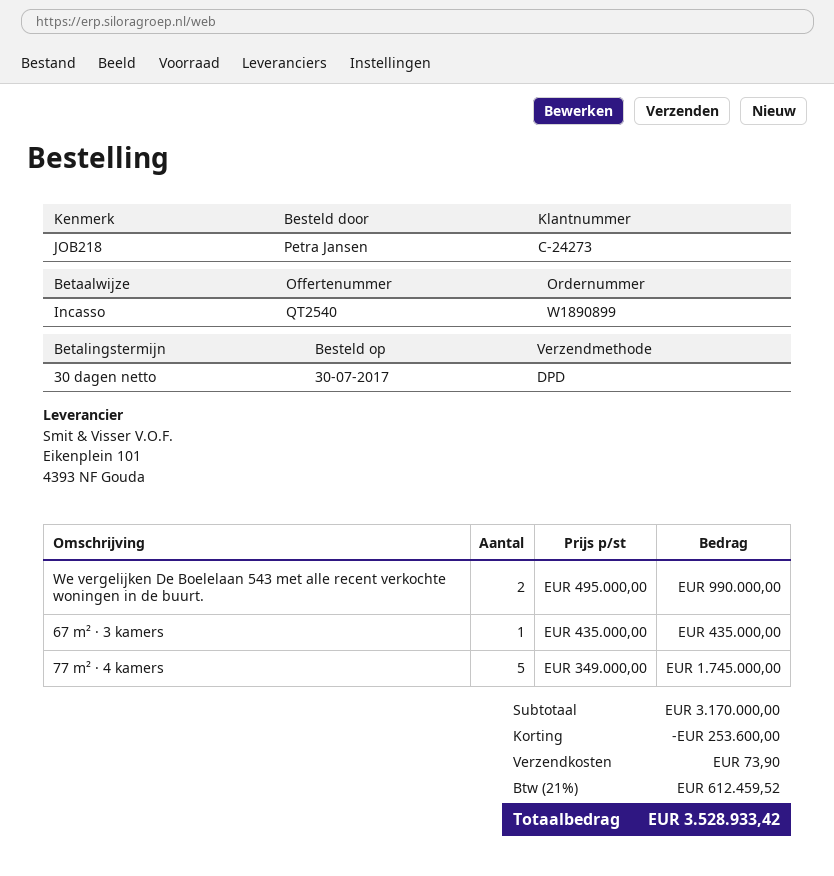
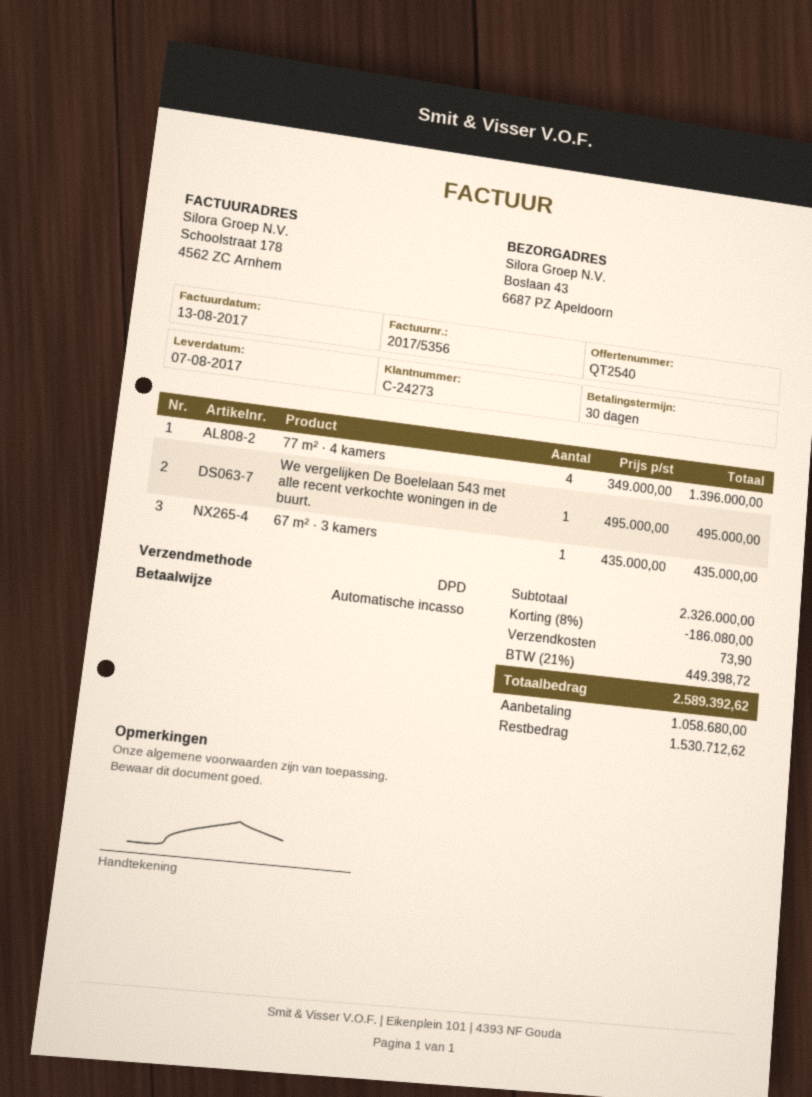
We vergelijken De Boelelaan 543 met alle recent verkochte woningen in de buurt.: 2 x 495000.00 = 990000.00 -> 1 x 495000.00 = 495000.00
77 m² · 4 kamers: 5 x 349000.00 = 1745000.00 -> 4 x 349000.00 = 1396000.00
subtotal: 3170000.00 -> 2326000.00
discount: 253600.00 -> 186080.00
tax: 21% = 612459.52 -> 21% = 449398.72
total: 3528933.42 -> 2589392.62

